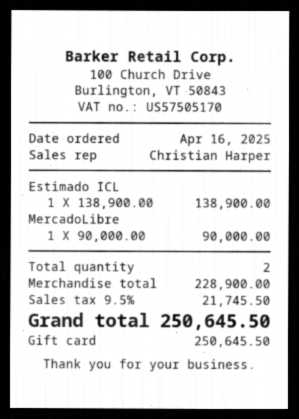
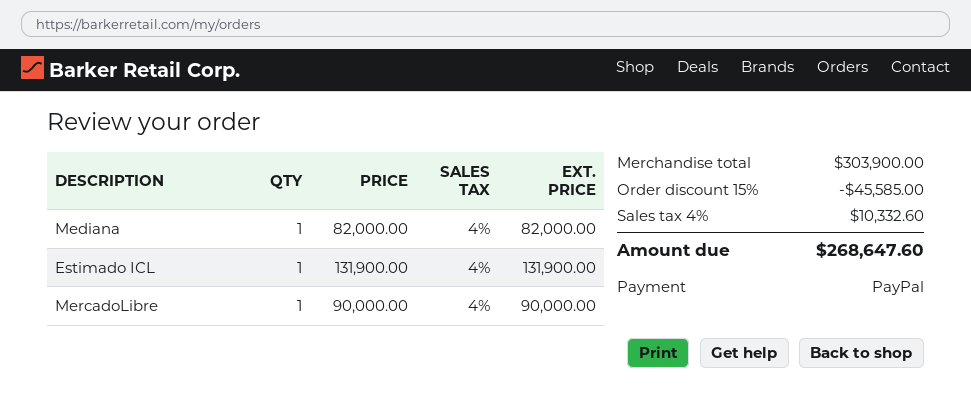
payment method: gift card -> PayPal
Estimado ICL: 1 x 138900.00 = 138900.00 -> 1 x 131900.00 = 131900.00
Mediana: none -> 1 x 82000.00 = 82000.00
subtotal: 228900.00 -> 303900.00
discount: none -> 15% = 45585.00
tax: 9.5% = 21745.50 -> 4% = 10332.60
total: 250645.50 -> 268647.60

